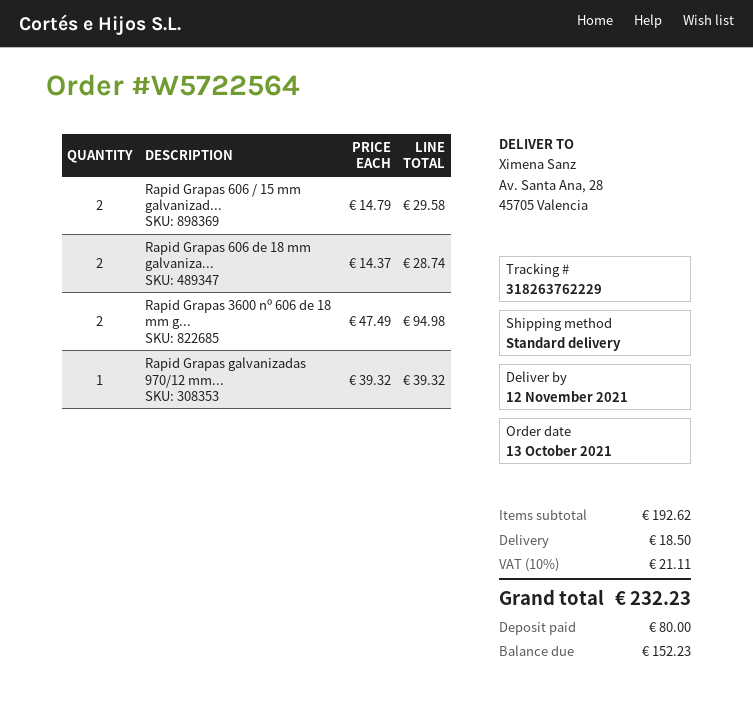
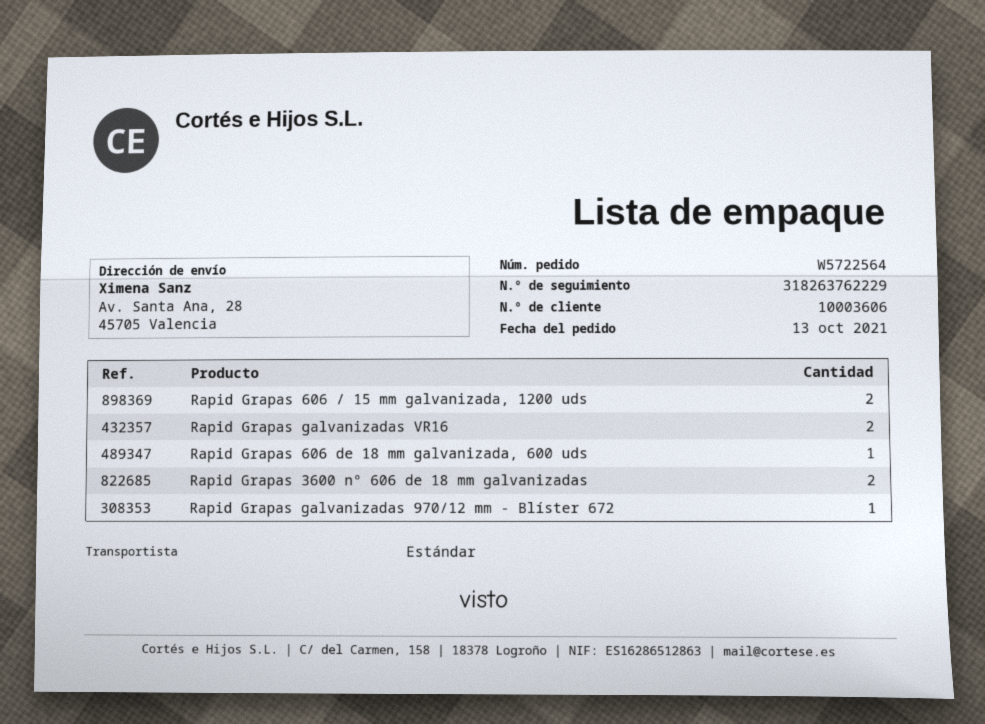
Rapid Grapas 606 de 18 mm galvaniza...: 2 -> 1
Rapid Grapas galvanizadas VR16: none -> 2

